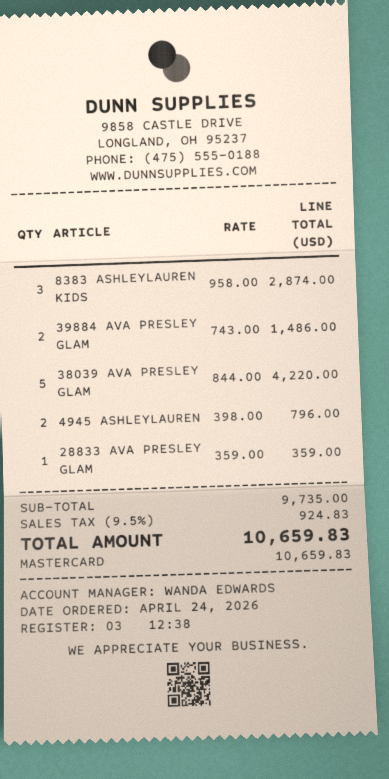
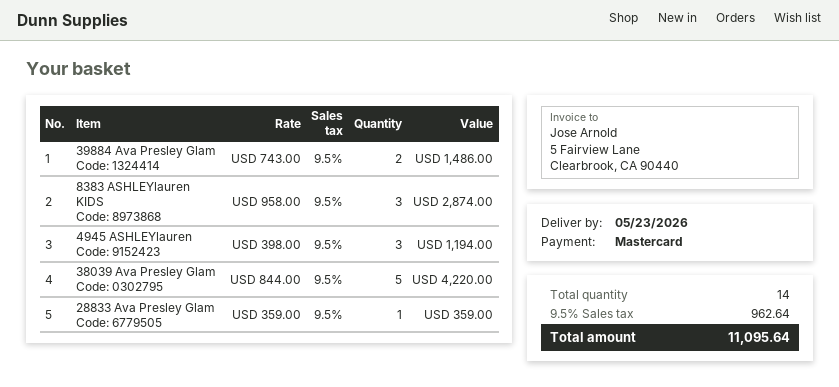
4945 ASHLEYLAUREN: 2 x 398.00 = 796.00 -> 3 x 398.00 = 1194.00
tax: 9.5% = 924.83 -> 9.5% = 962.64
total: 10659.83 -> 11095.64

